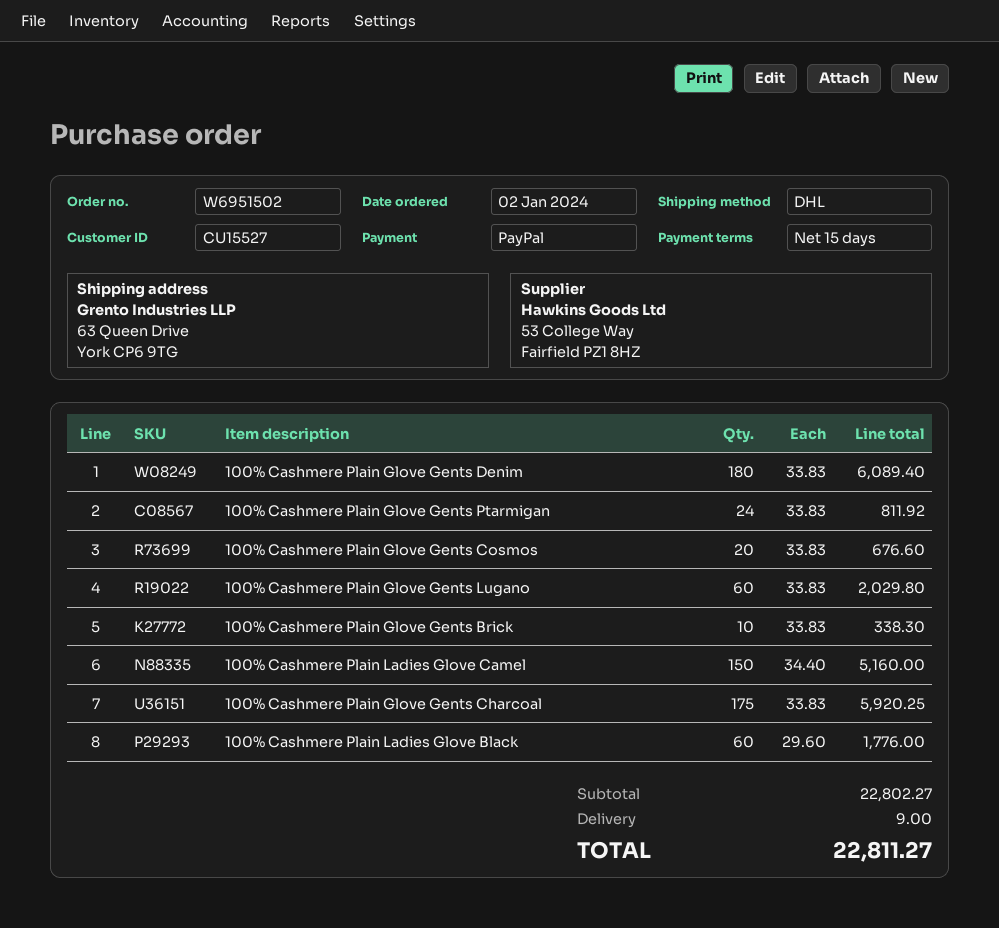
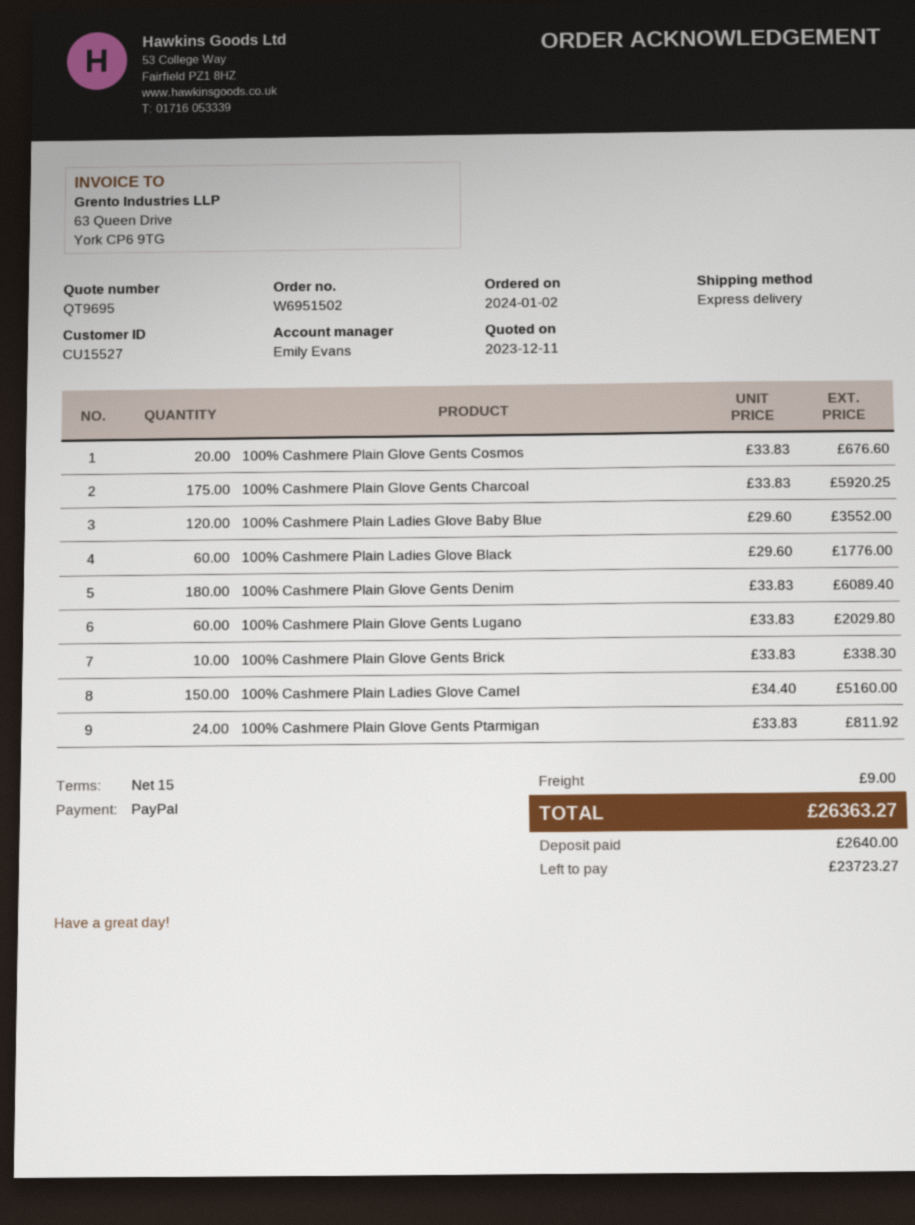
shipping method: DHL -> express
100% Cashmere Plain Ladies Glove Baby Blue: none -> 120 x 29.60 = 3552.00
total: 22811.27 -> 26363.27

